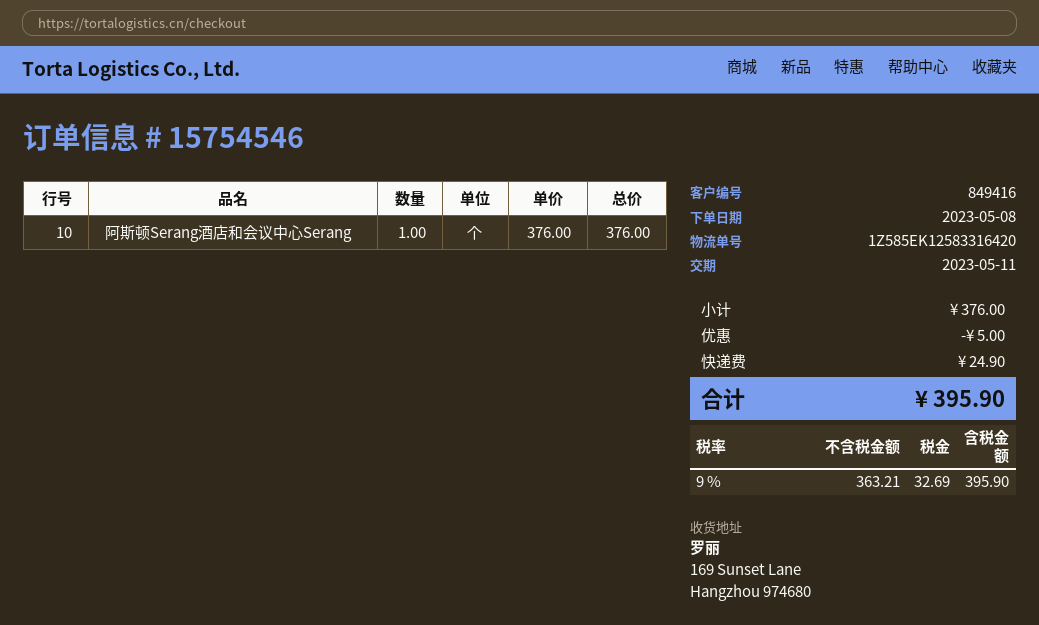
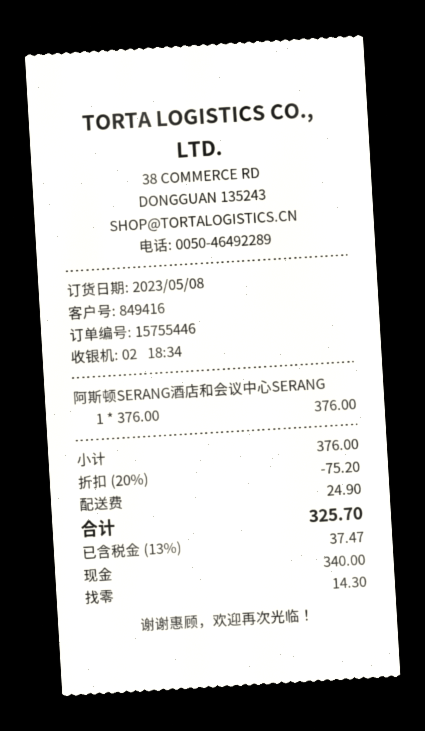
order number: 15754546 -> 15755446
discount: 5.00 -> 75.20
tax: 9% = 32.69 -> 13% = 37.47
total: 395.90 -> 325.70

